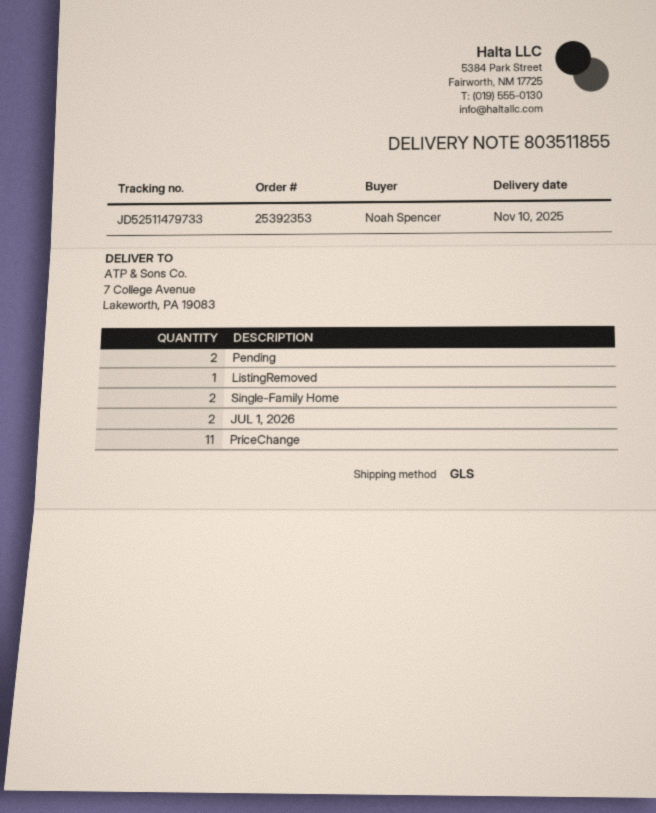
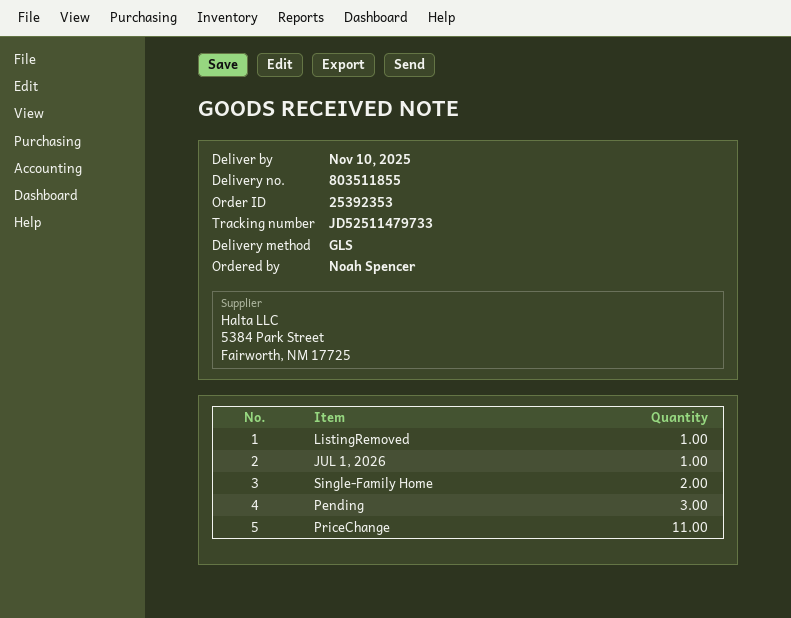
Pending: 2 -> 3
JUL 1, 2026: 2 -> 1

